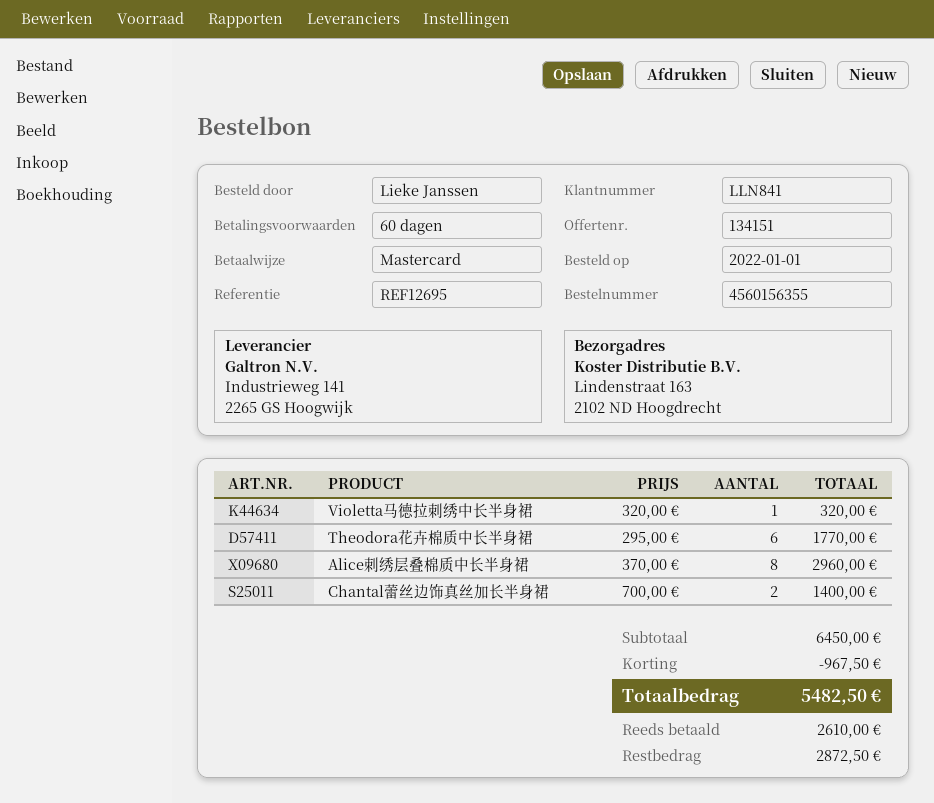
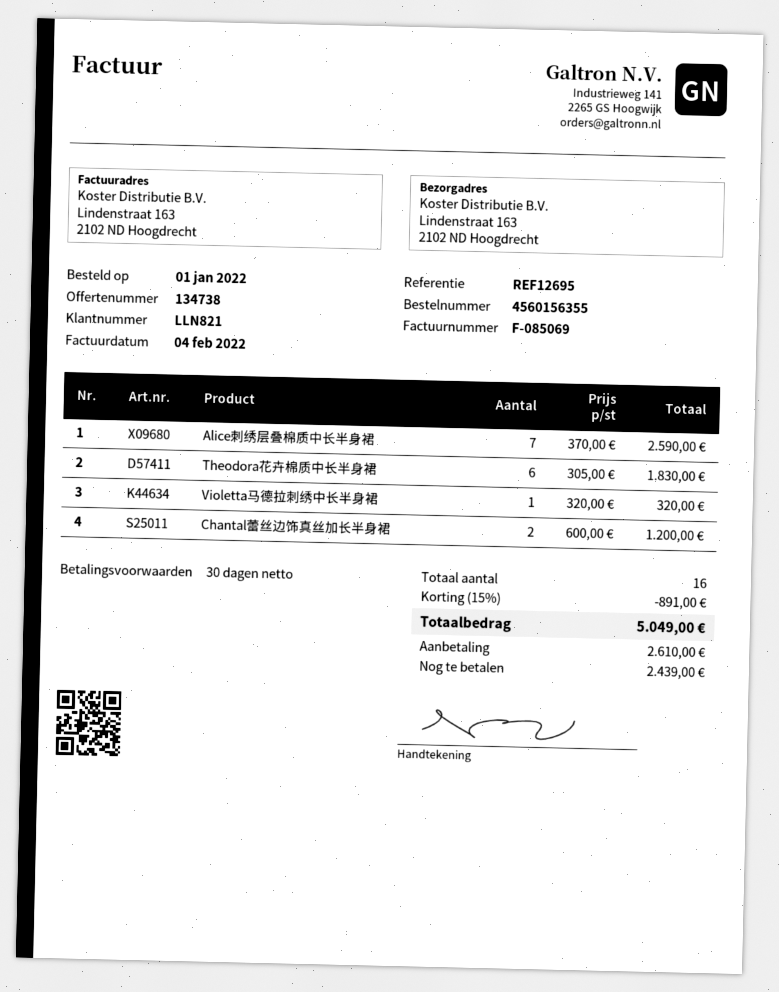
quote number: 134151 -> 134738
payment terms: 60 days -> 30 days
customer number: LLN841 -> LLN821
Theodora花卉棉质中长半身裙: 6 x 295.00 = 1770.00 -> 6 x 305.00 = 1830.00
Alice刺绣层叠棉质中长半身裙: 8 x 370.00 = 2960.00 -> 7 x 370.00 = 2590.00
Chantal蕾丝边饰真丝加长半身裙: 2 x 700.00 = 1400.00 -> 2 x 600.00 = 1200.00
discount: 967.50 -> 891.00
total: 5482.50 -> 5049.00
balance: 2872.50 -> 2439.00

